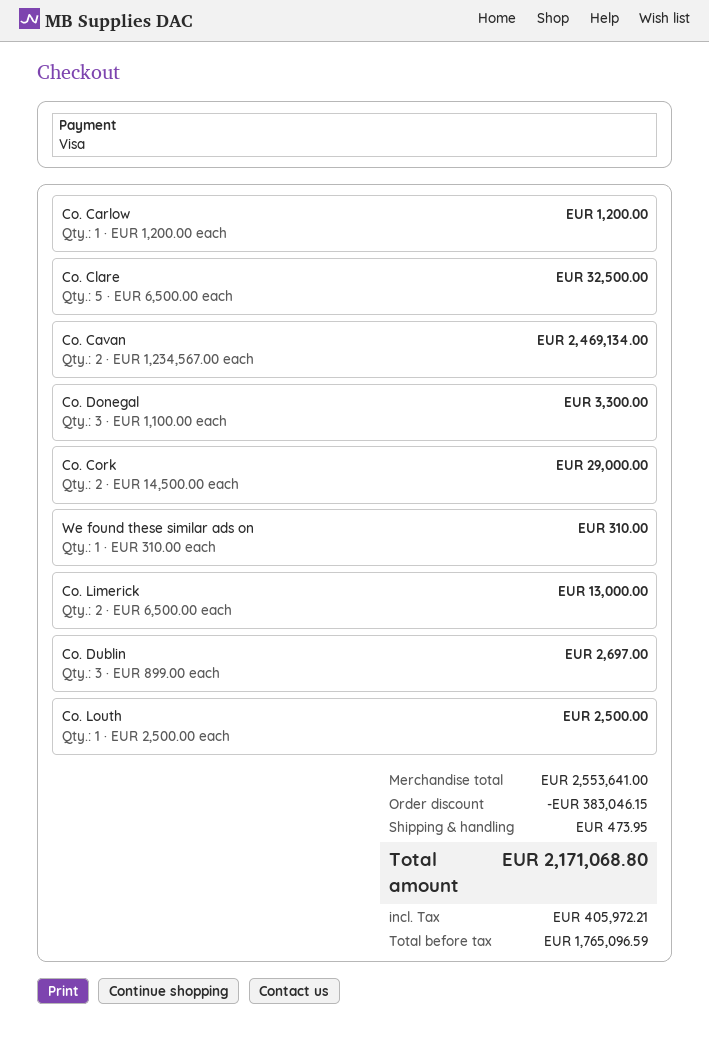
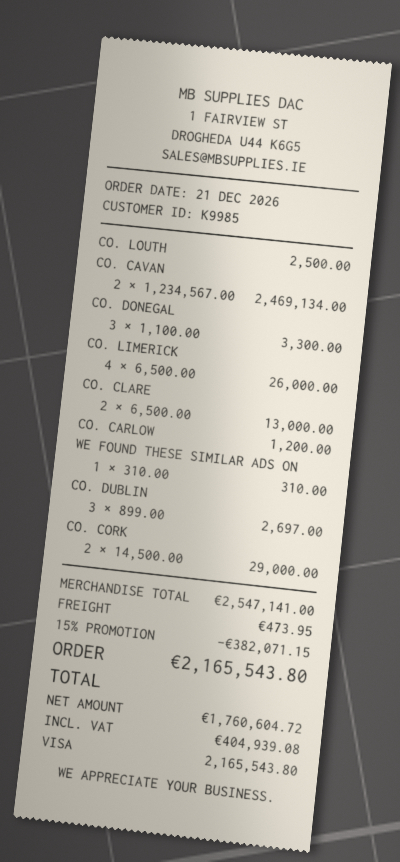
Co. Clare: 5 x 6500.00 = 32500.00 -> 2 x 6500.00 = 13000.00
Co. Limerick: 2 x 6500.00 = 13000.00 -> 4 x 6500.00 = 26000.00
subtotal: 2553641.00 -> 2547141.00
discount: 383046.15 -> 382071.15
net: 1765096.59 -> 1760604.72
tax: 405972.21 -> 404939.08
total: 2171068.80 -> 2165543.80

